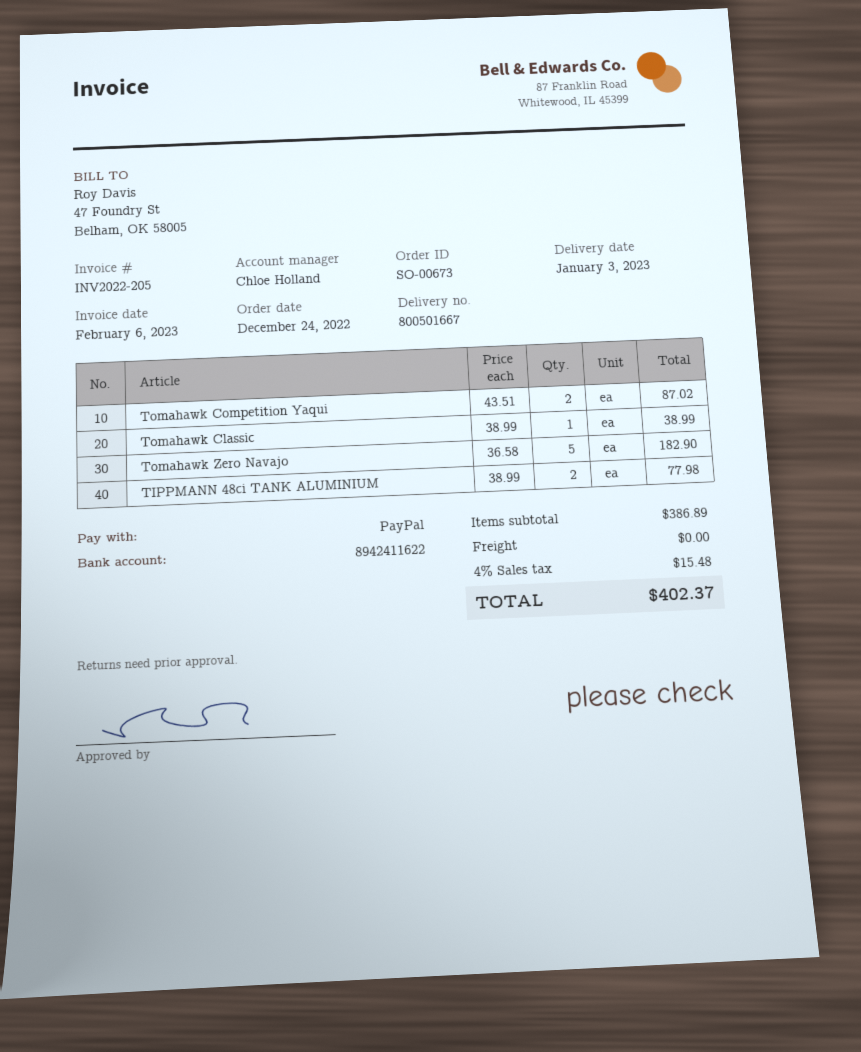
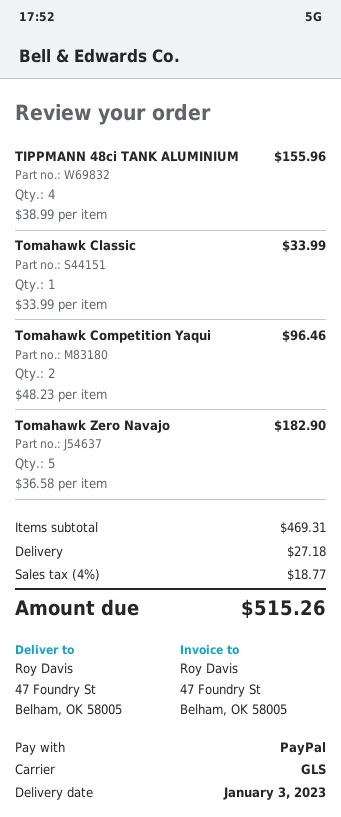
Tomahawk Competition Yaqui: 2 x 43.51 = 87.02 -> 2 x 48.23 = 96.46
Tomahawk Classic: 1 x 38.99 = 38.99 -> 1 x 33.99 = 33.99
TIPPMANN 48ci TANK ALUMINIUM: 2 x 38.99 = 77.98 -> 4 x 38.99 = 155.96
subtotal: 386.89 -> 469.31
shipping: 0.00 -> 27.18
tax: 4% = 15.48 -> 4% = 18.77
total: 402.37 -> 515.26

